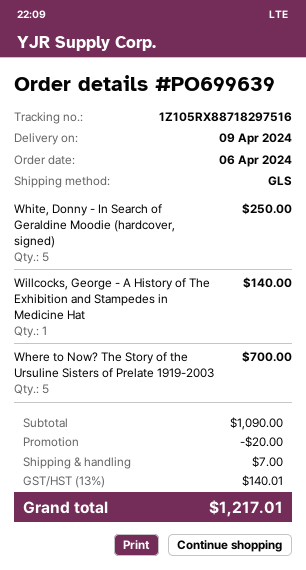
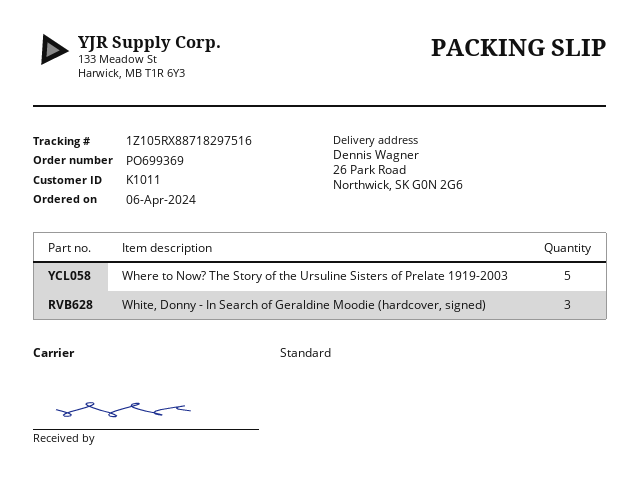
order number: PO699639 -> PO699369
shipping method: GLS -> standard
White, Donny - In Search of Geraldine Moodie (hardcover, signed): 5 -> 3
Willcocks, George - A History of The Exhibition and Stampedes in Medicine Hat: 1 -> none

